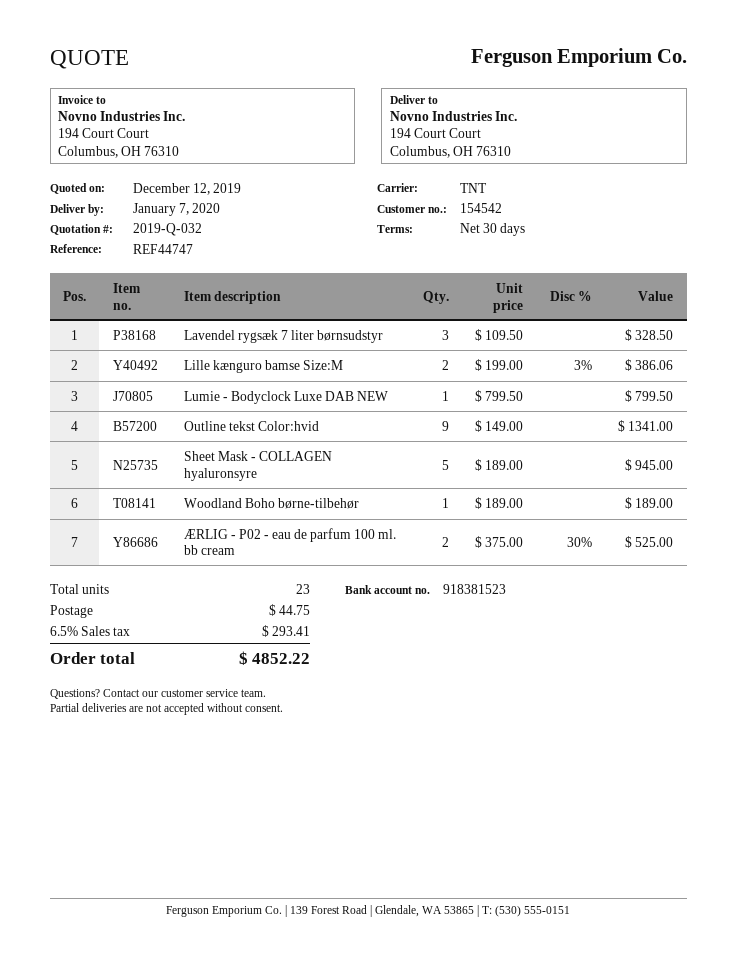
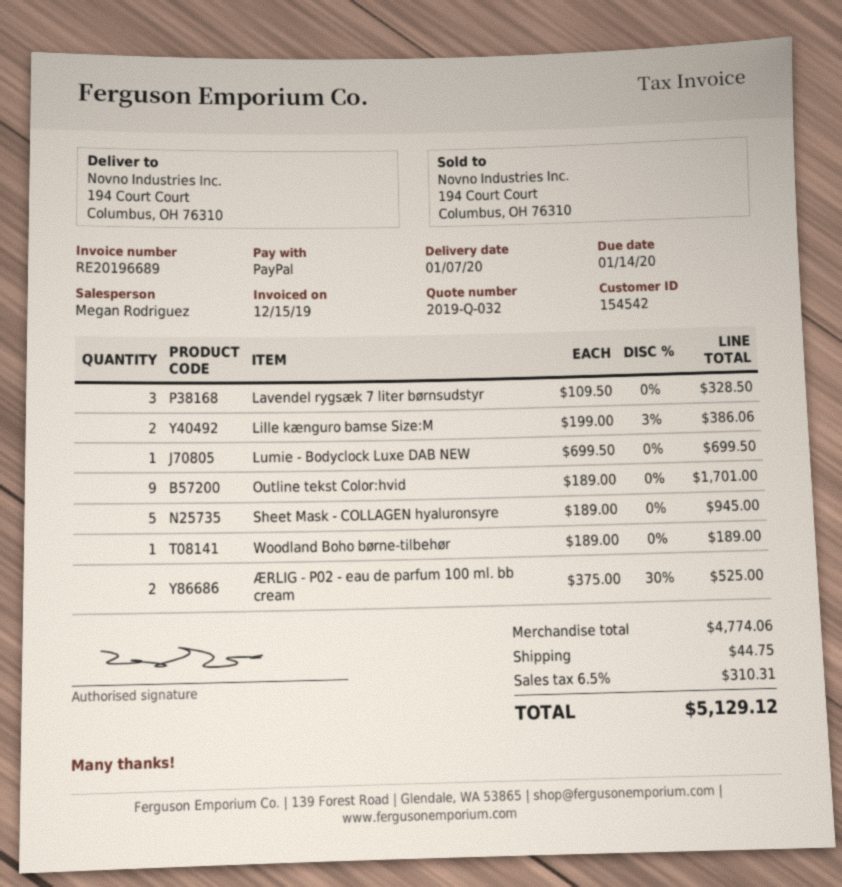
Lumie - Bodyclock Luxe DAB NEW: 1 x 799.50 = 799.50 -> 1 x 699.50 = 699.50
Outline tekst Color:hvid: 9 x 149.00 = 1341.00 -> 9 x 189.00 = 1701.00
tax: 6.5% = 293.41 -> 6.5% = 310.31
total: 4852.22 -> 5129.12

